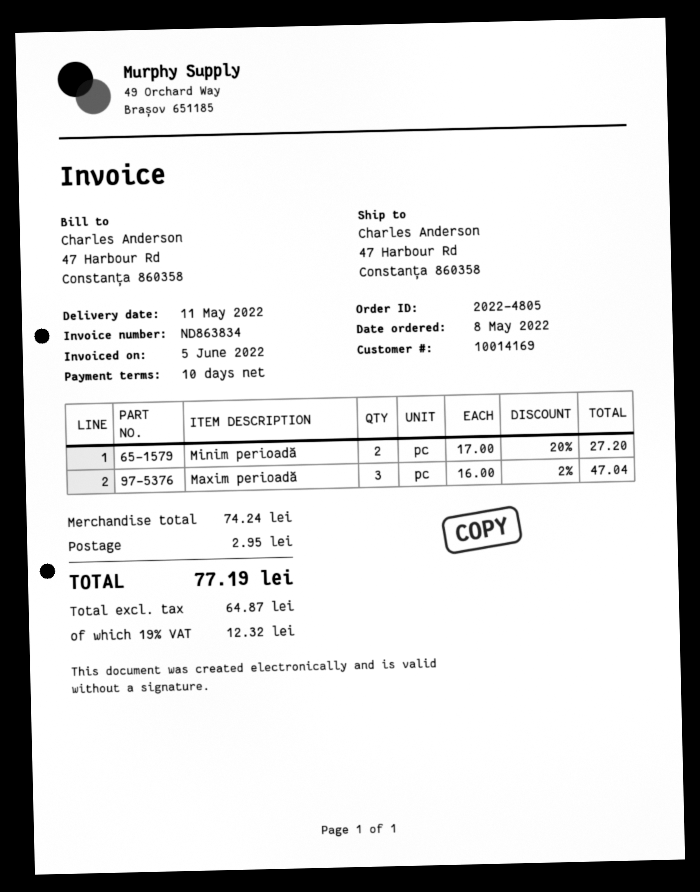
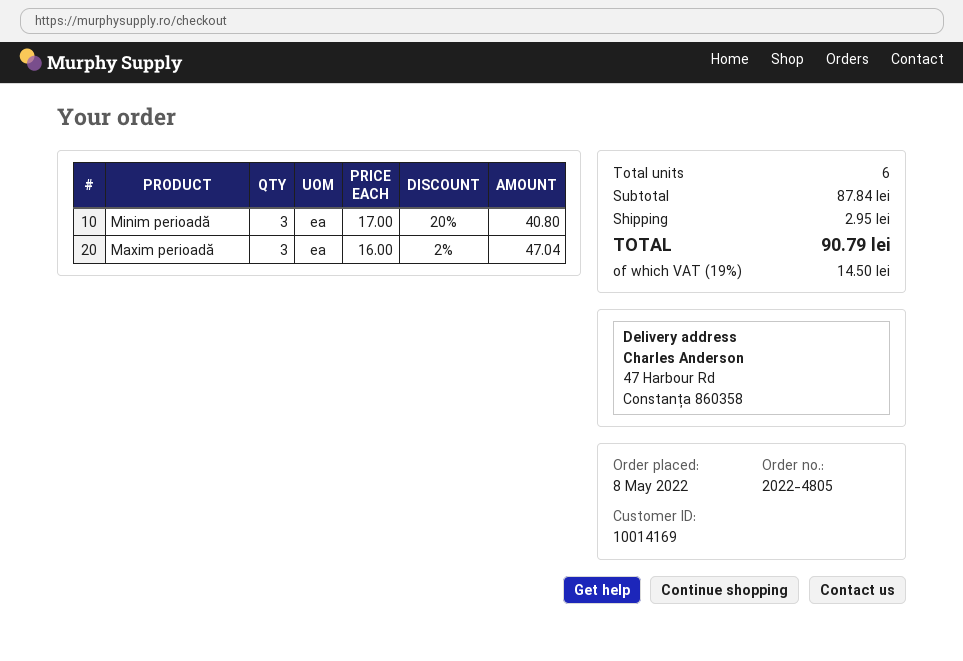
Minim perioadă: 2 x 17.00 - 20% = 27.20 -> 3 x 17.00 - 20% = 40.80
subtotal: 74.24 -> 87.84
tax: 19% = 12.32 -> 19% = 14.50
total: 77.19 -> 90.79

